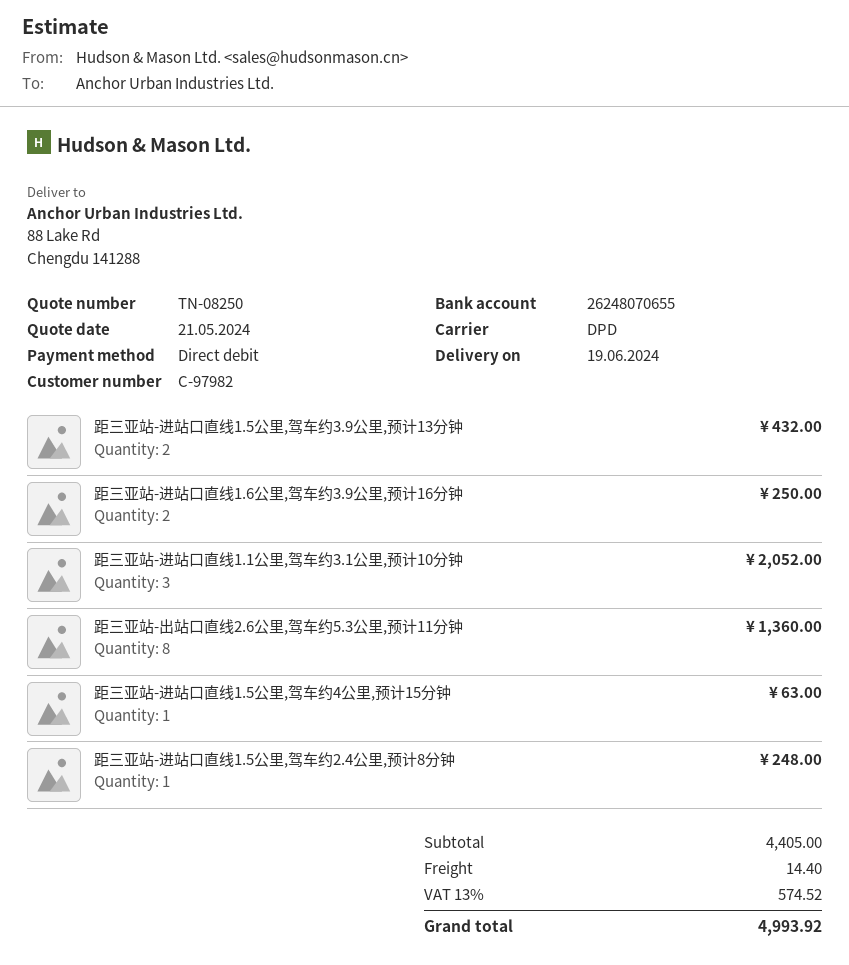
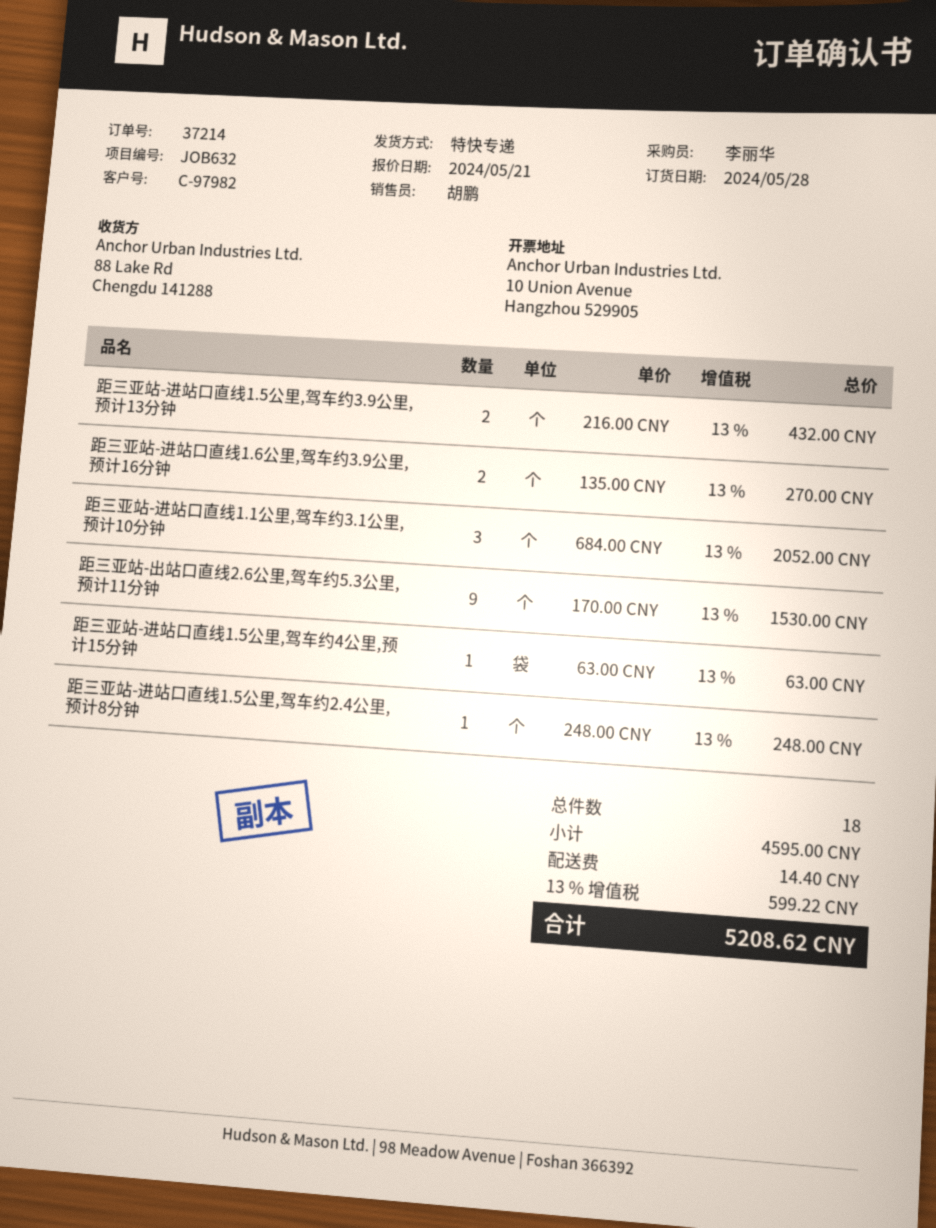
shipping method: DPD -> express
距三亚站-进站口直线1.6公里,驾车约3.9公里,预计16分钟: 2 for 250.00 -> 2 for 270.00
距三亚站-出站口直线2.6公里,驾车约5.3公里,预计11分钟: 8 for 1360.00 -> 9 for 1530.00
subtotal: 4405.00 -> 4595.00
tax: 13% = 574.52 -> 13% = 599.22
total: 4993.92 -> 5208.62

